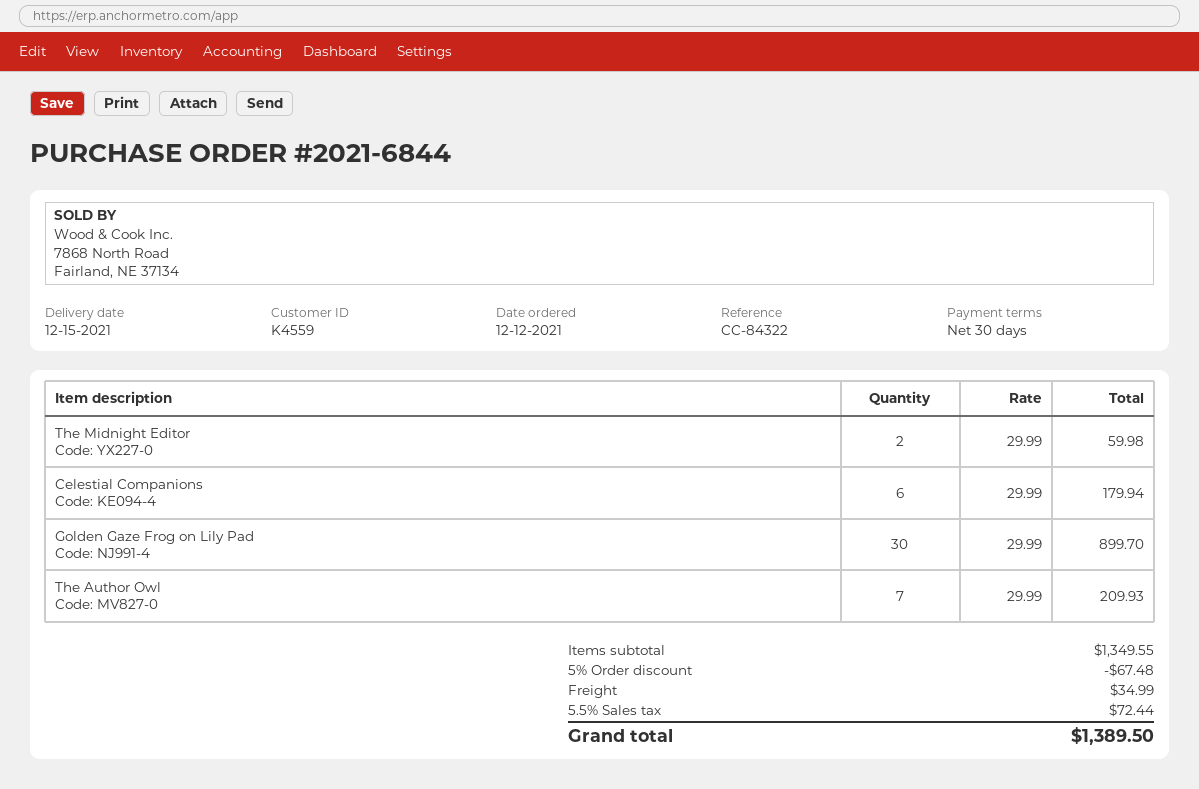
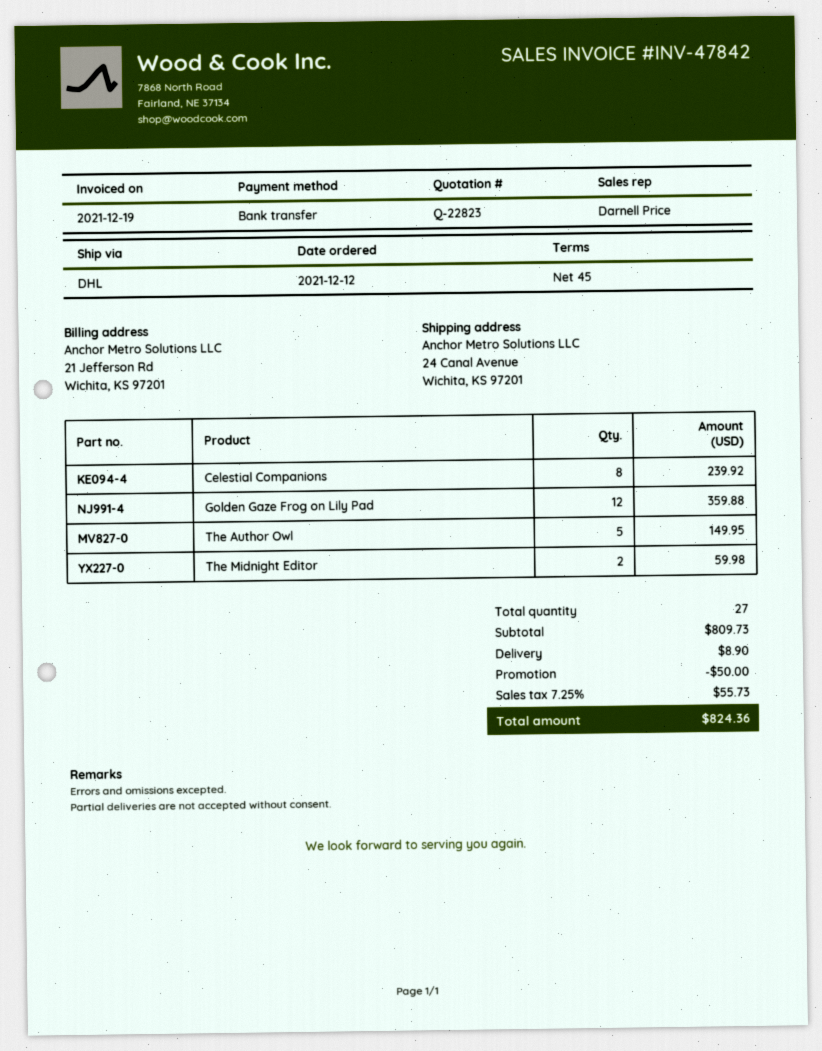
payment terms: 30 days -> 45 days
Celestial Companions: 6 for 179.94 -> 8 for 239.92
Golden Gaze Frog on Lily Pad: 30 for 899.70 -> 12 for 359.88
The Author Owl: 7 for 209.93 -> 5 for 149.95
subtotal: 1349.55 -> 809.73
discount: 67.48 -> 50.00
shipping: 34.99 -> 8.90
tax: 5.5% = 72.44 -> 7.25% = 55.73
total: 1389.50 -> 824.36

